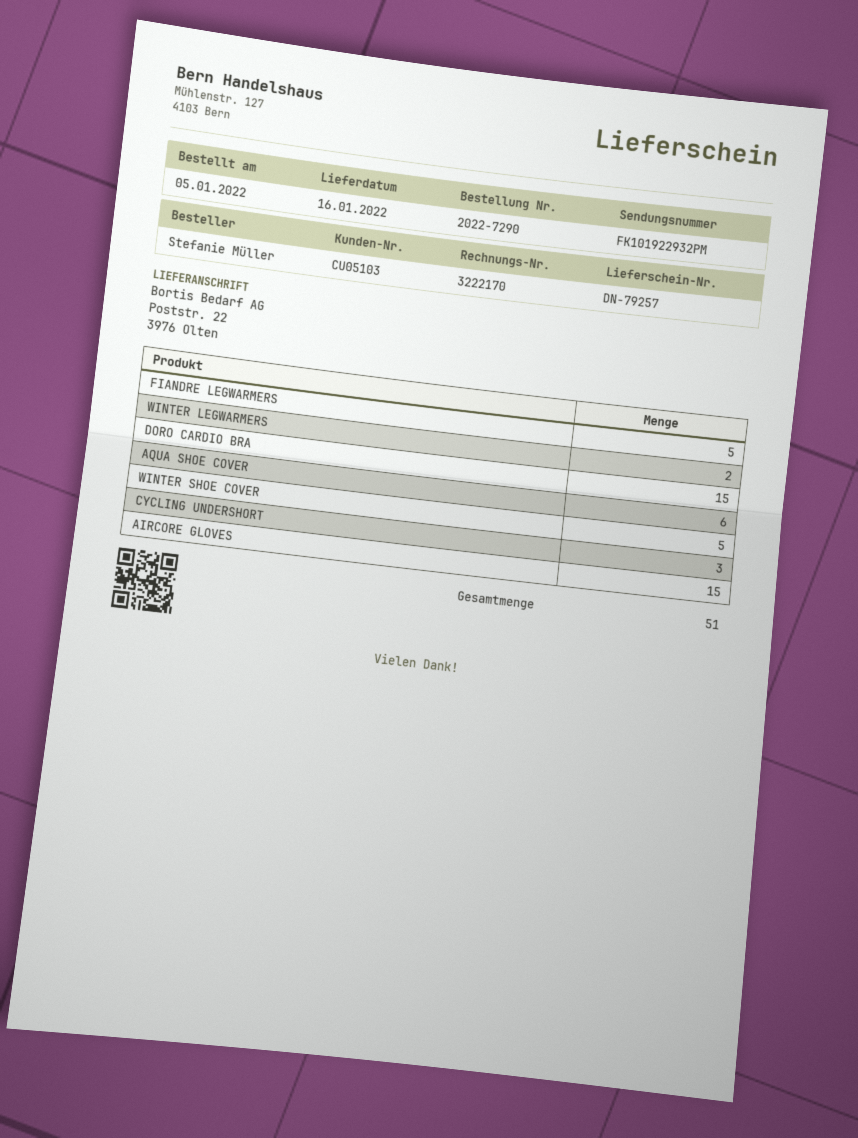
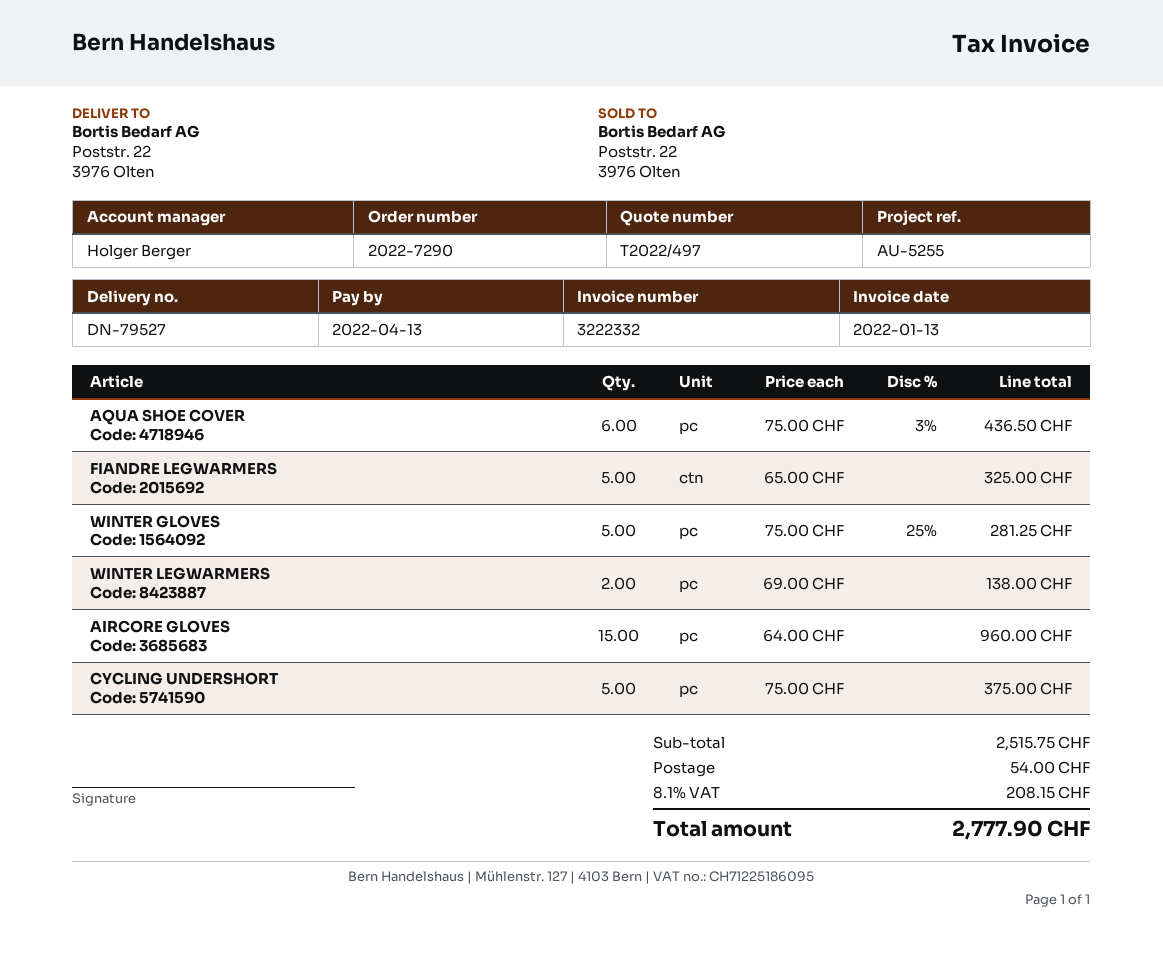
delivery note number: DN-79257 -> DN-79527
invoice number: 3222170 -> 3222332
DORO CARDIO BRA: 15 -> none
WINTER SHOE COVER: 5 -> none
CYCLING UNDERSHORT: 3 -> 5
WINTER GLOVES: none -> 5

